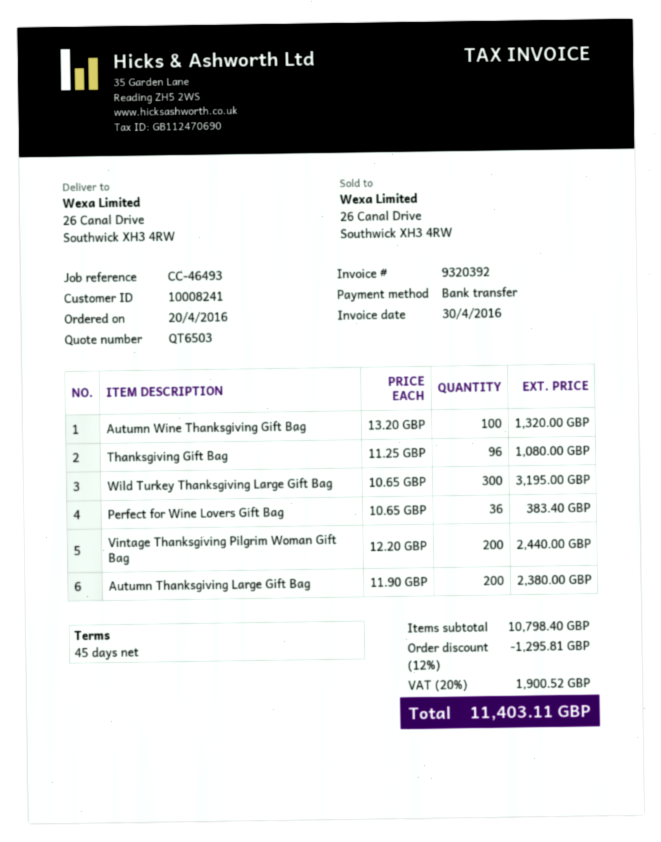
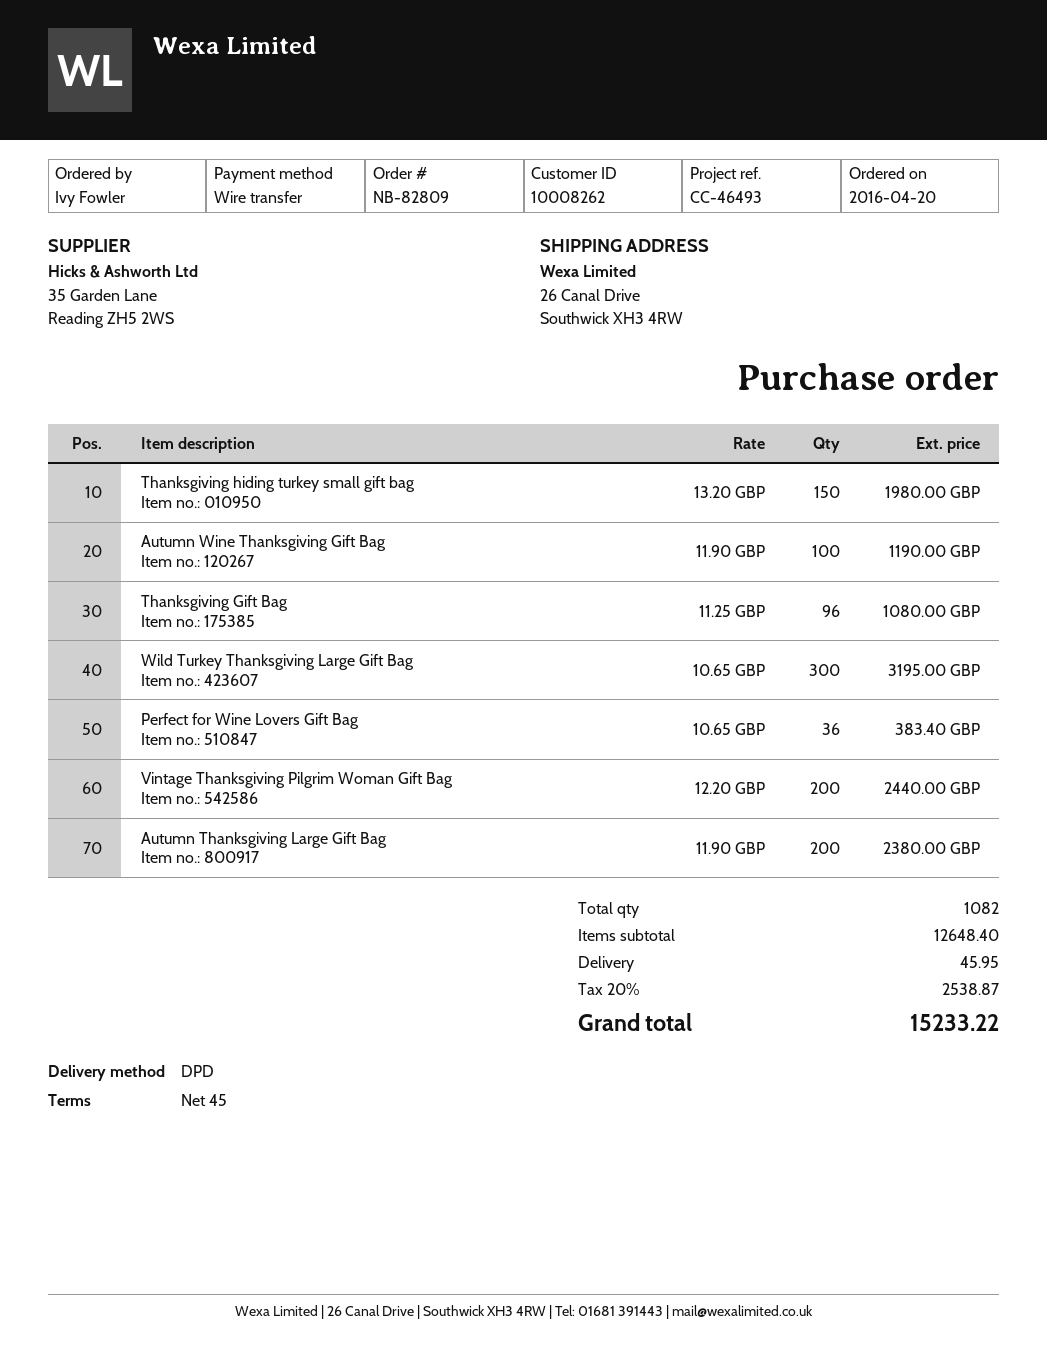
customer number: 10008241 -> 10008262
Autumn Wine Thanksgiving Gift Bag: 100 x 13.20 = 1320.00 -> 100 x 11.90 = 1190.00
Thanksgiving hiding turkey small gift bag: none -> 150 x 13.20 = 1980.00
subtotal: 10798.40 -> 12648.40
discount: 12% = 1295.81 -> none
shipping: none -> 45.95
tax: 20% = 1900.52 -> 20% = 2538.87
total: 11403.11 -> 15233.22

